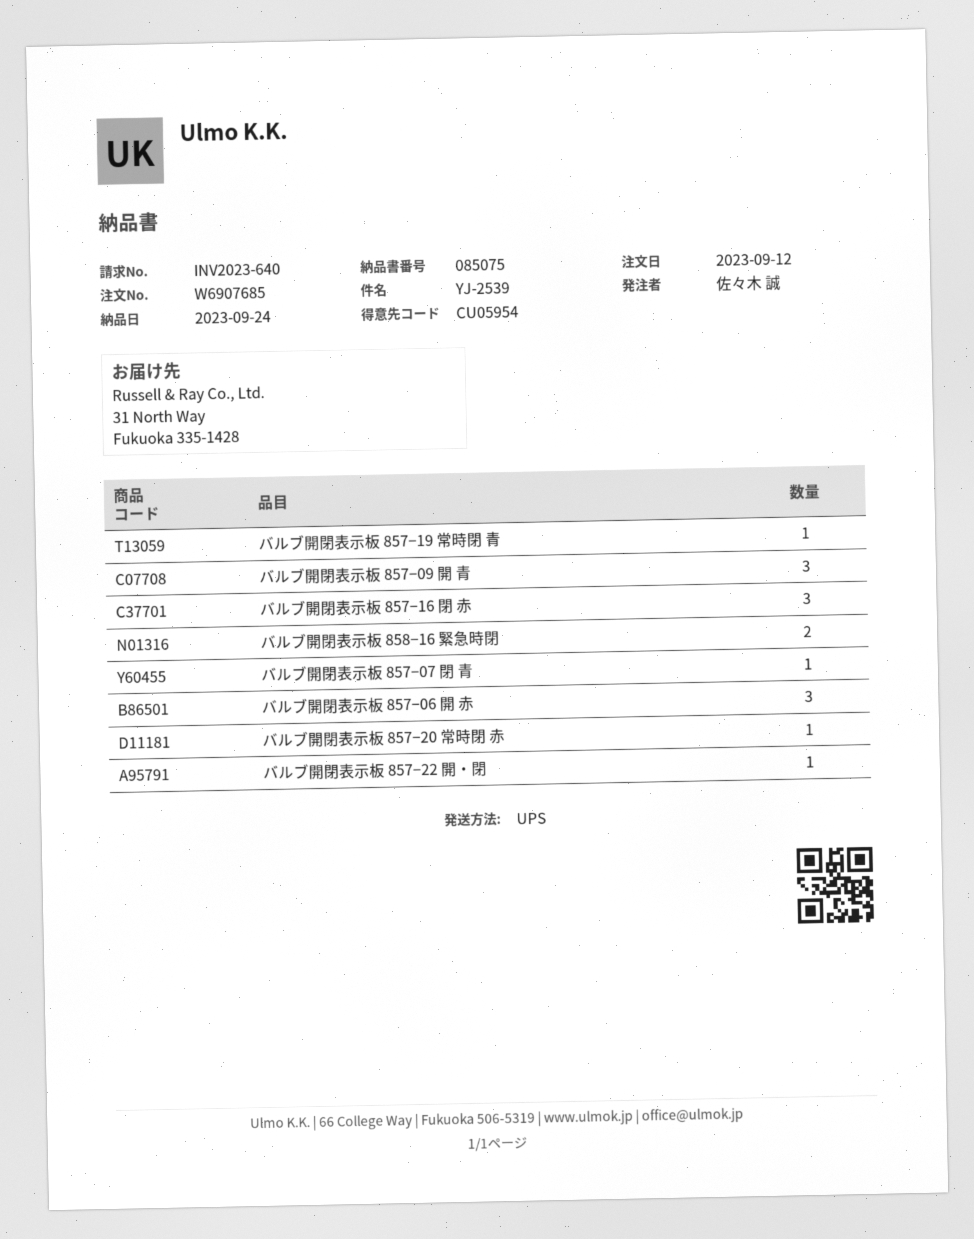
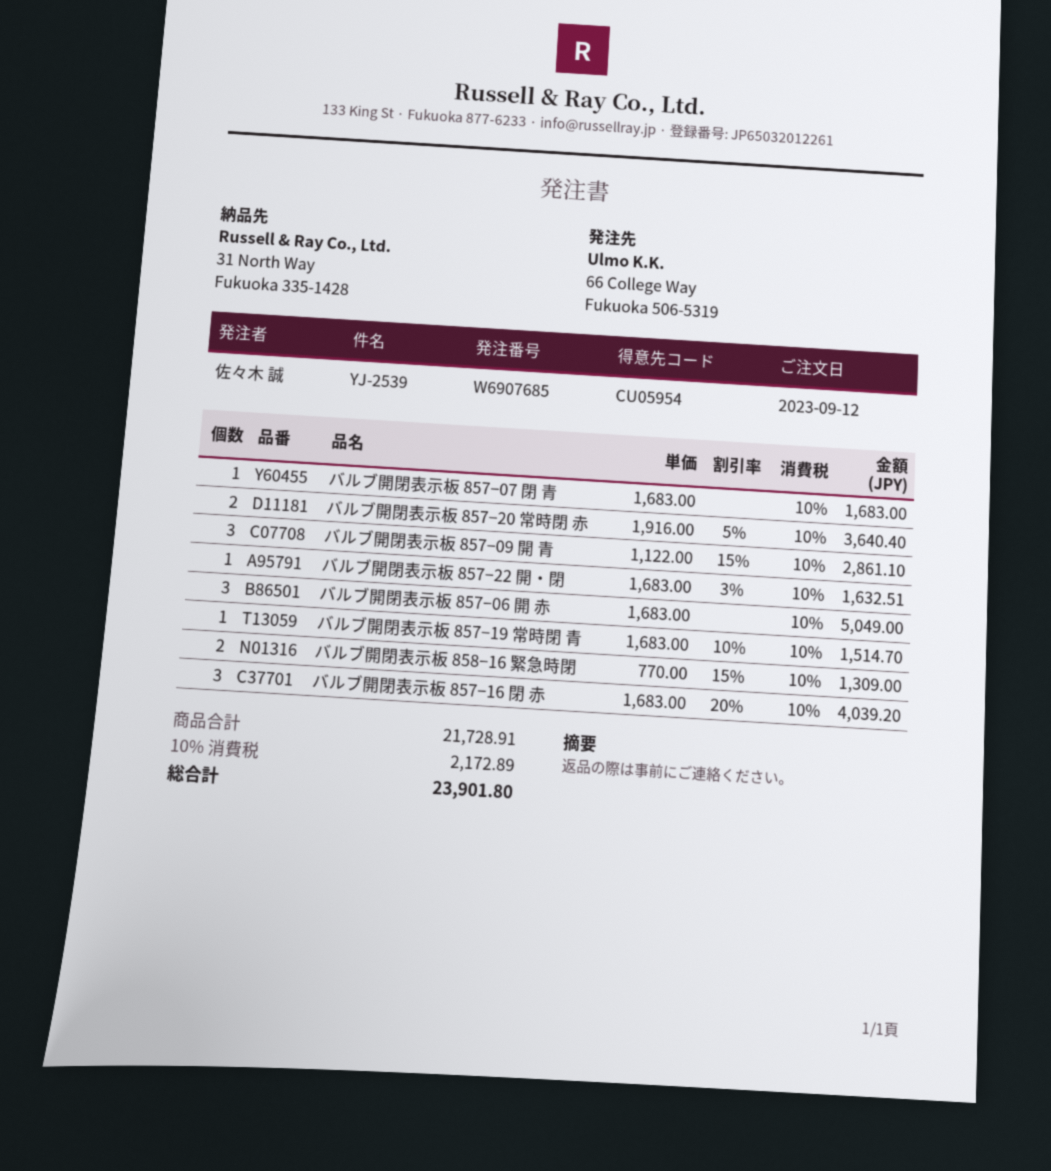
バルブ開閉表示板 857−20 常時閉 赤: 1 -> 2

